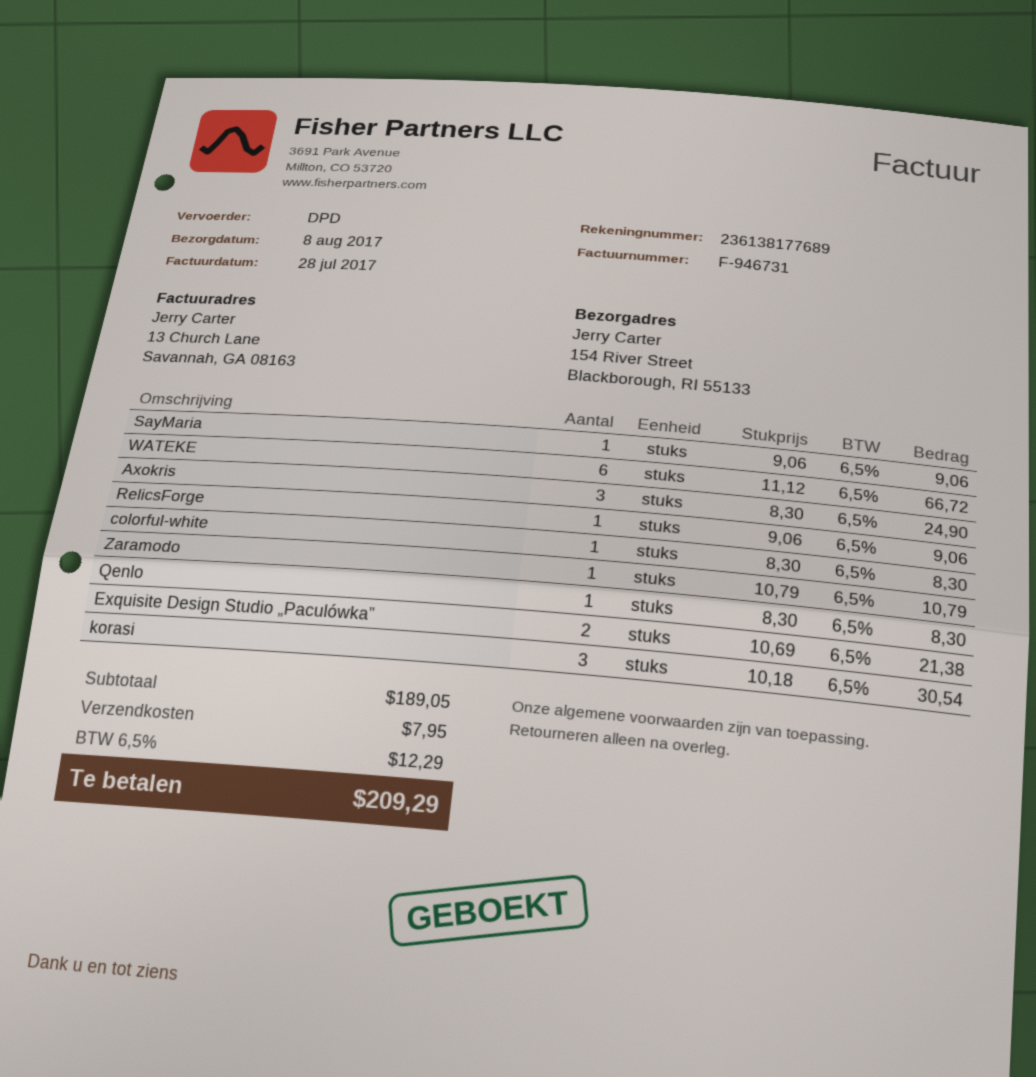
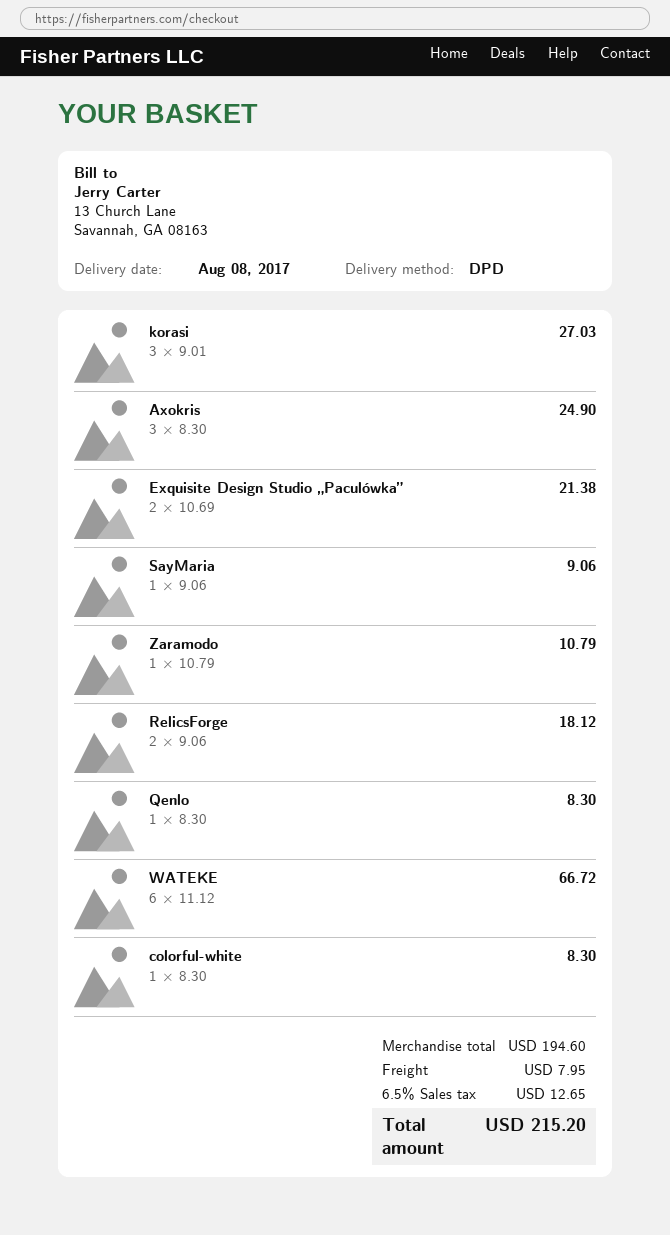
RelicsForge: 1 x 9.06 = 9.06 -> 2 x 9.06 = 18.12
korasi: 3 x 10.18 = 30.54 -> 3 x 9.01 = 27.03
subtotal: 189.05 -> 194.60
tax: 6.5% = 12.29 -> 6.5% = 12.65
total: 209.29 -> 215.20

